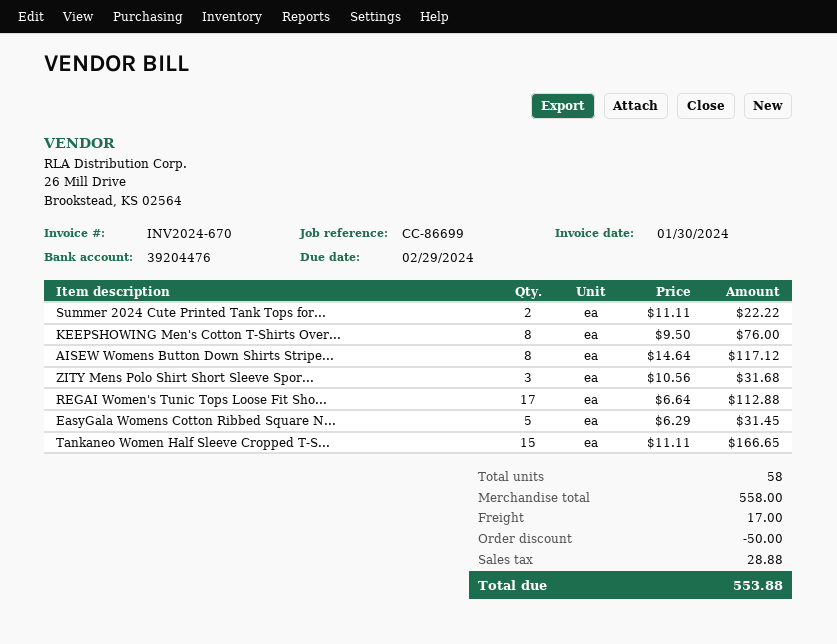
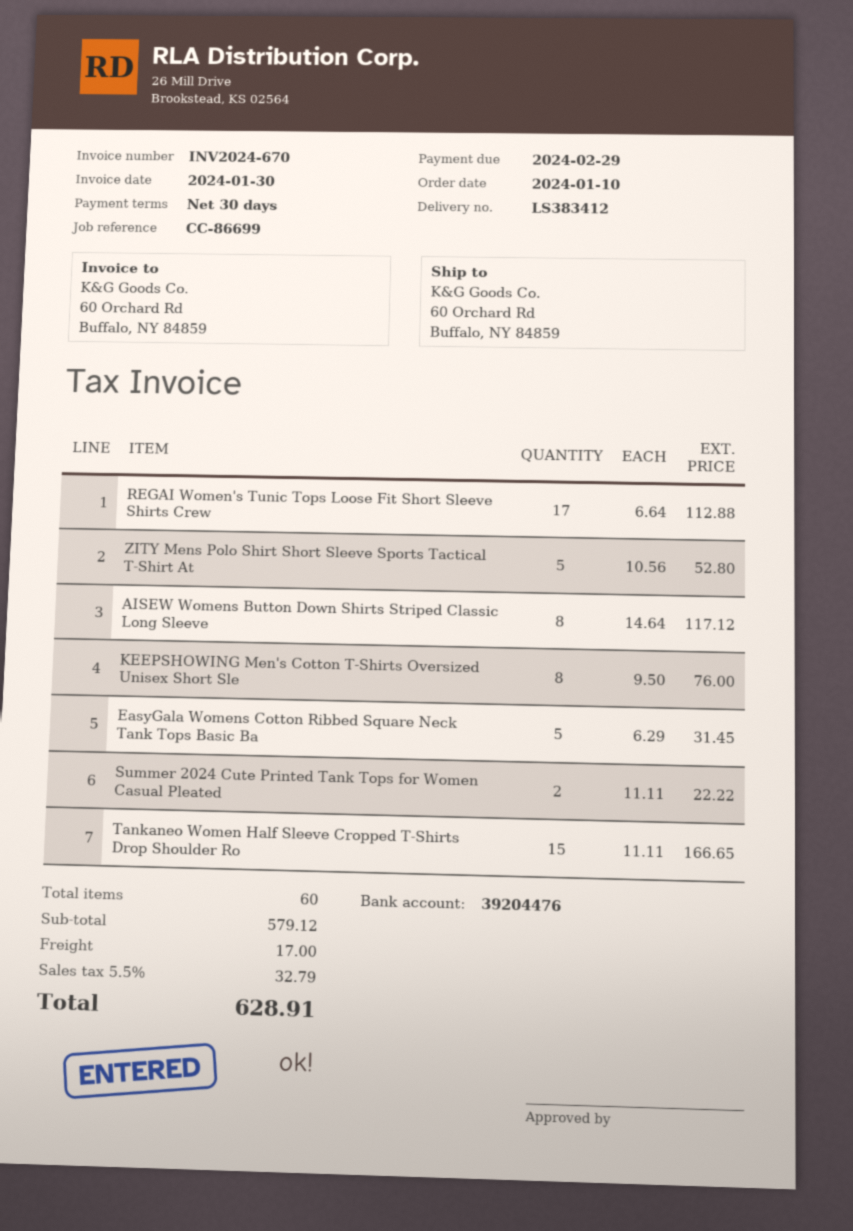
ZITY Mens Polo Shirt Short Sleeve Spor...: 3 x 10.56 = 31.68 -> 5 x 10.56 = 52.80
total quantity: 58 -> 60
subtotal: 558.00 -> 579.12
discount: 50.00 -> none
tax: 28.88 -> 32.79
total: 553.88 -> 628.91

